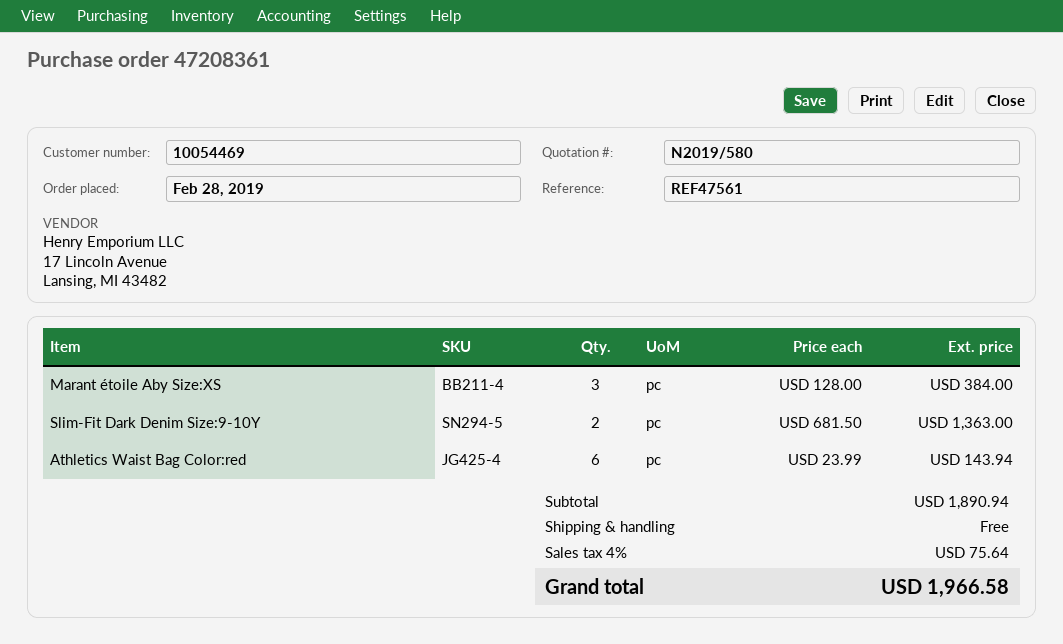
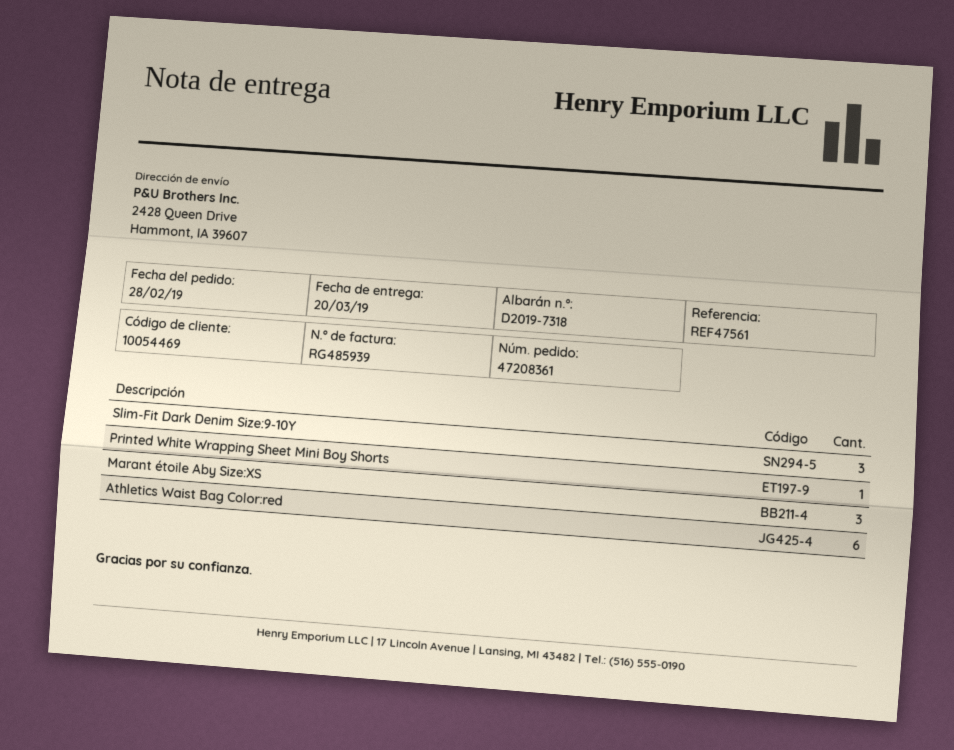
Slim-Fit Dark Denim Size:9-10Y: 2 -> 3
Printed White Wrapping Sheet Mini Boy Shorts: none -> 1

